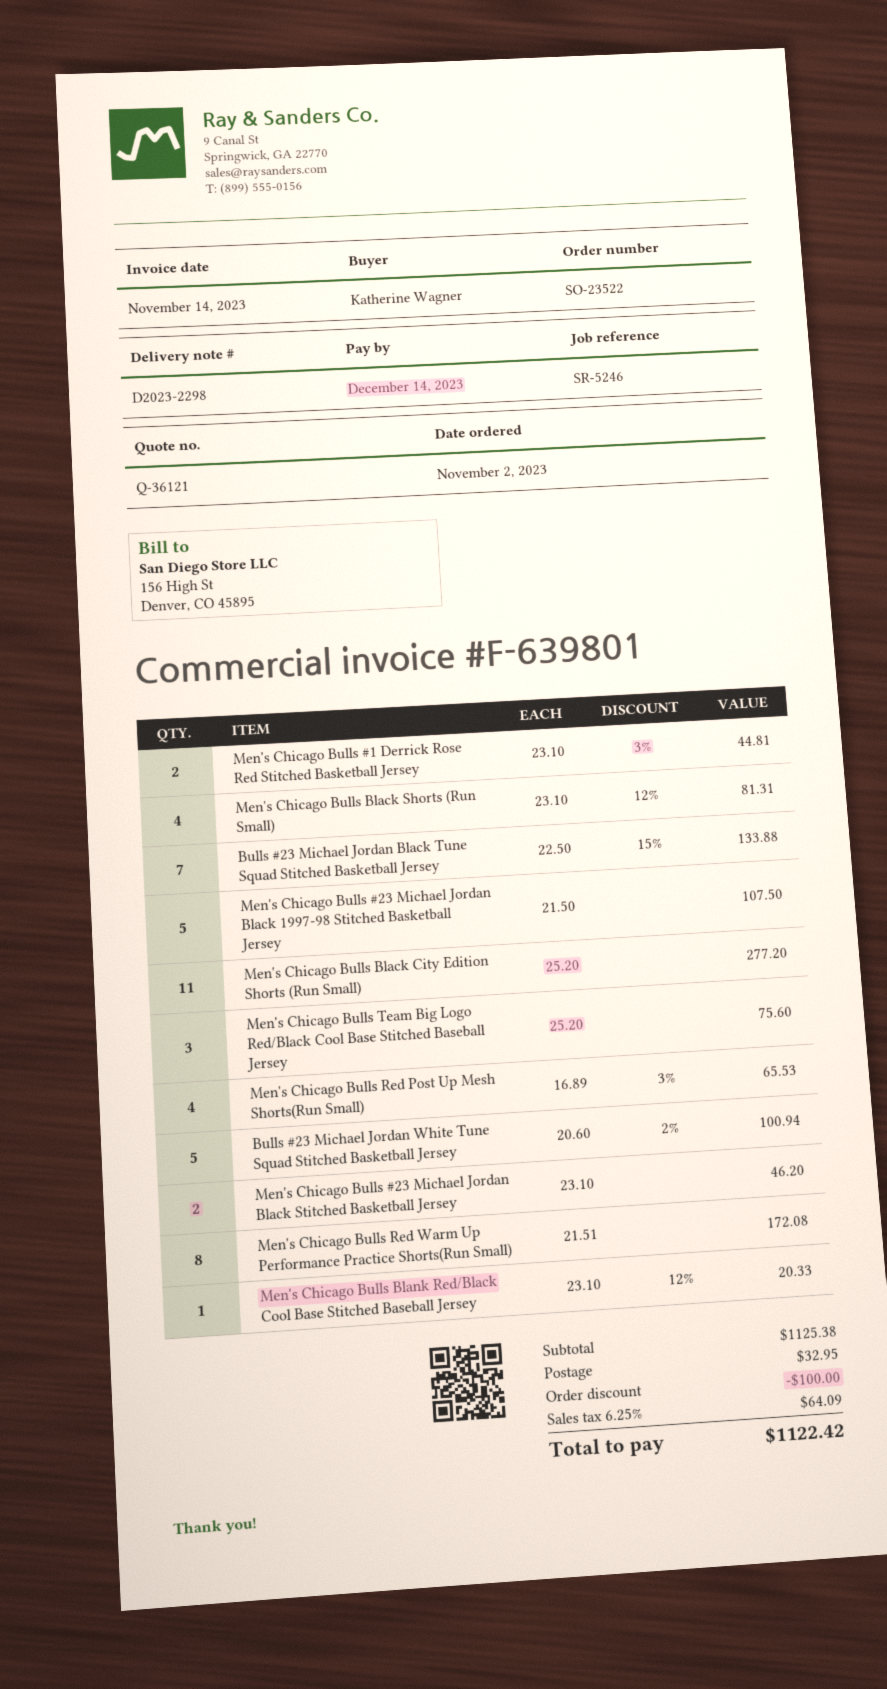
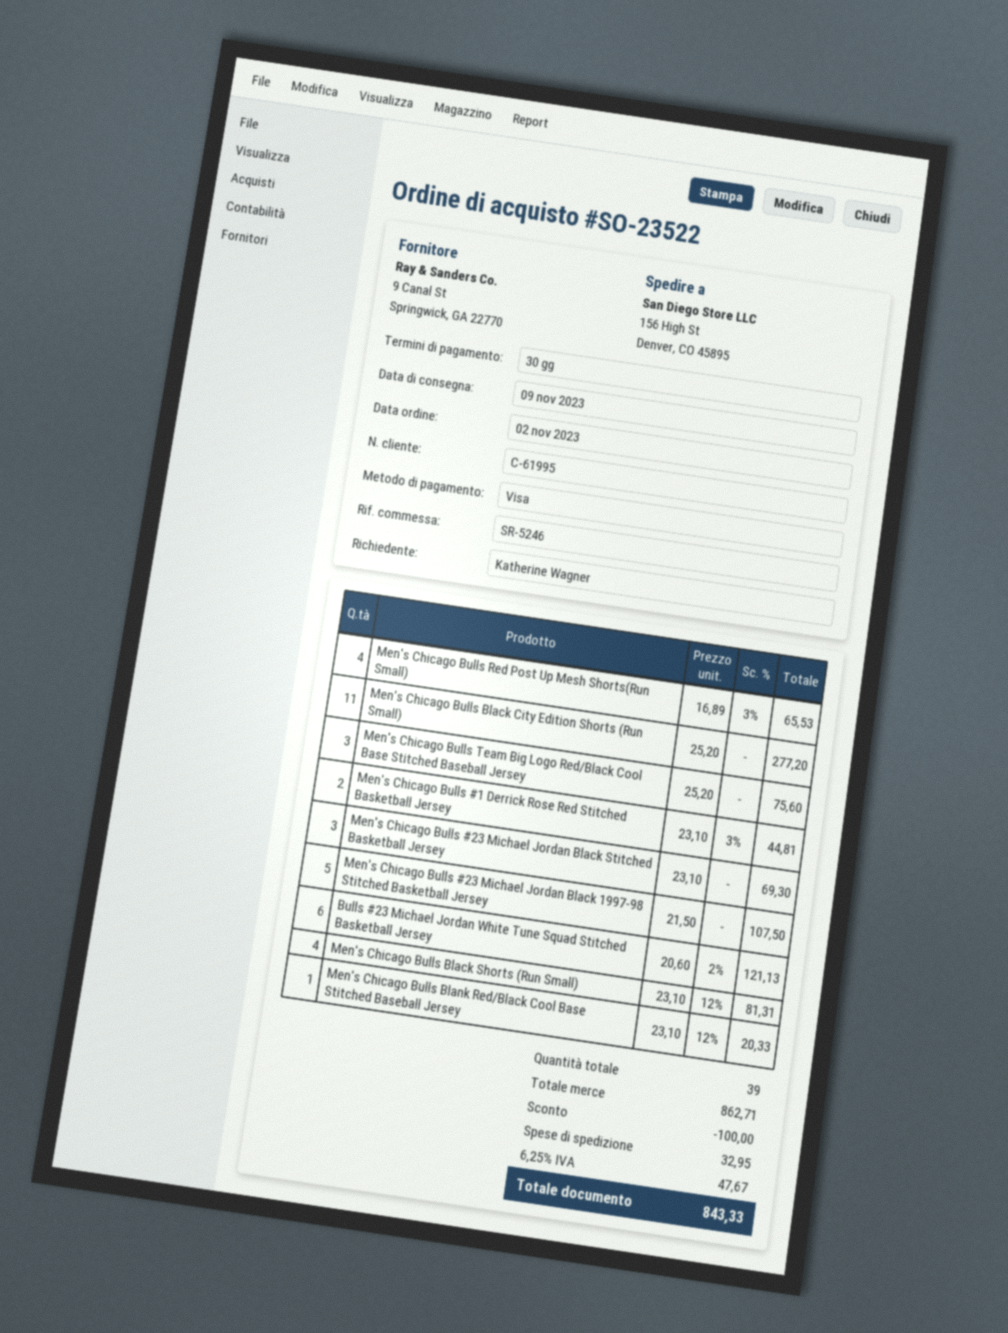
Bulls #23 Michael Jordan Black Tune Squad Stitched Basketball Jersey: 7 x 22.50 - 15% = 133.88 -> none
Bulls #23 Michael Jordan White Tune Squad Stitched Basketball Jersey: 5 x 20.60 - 2% = 100.94 -> 6 x 20.60 - 2% = 121.13
Men's Chicago Bulls #23 Michael Jordan Black Stitched Basketball Jersey: 2 x 23.10 = 46.20 -> 3 x 23.10 = 69.30
Men's Chicago Bulls Red Warm Up Performance Practice Shorts(Run Small): 8 x 21.51 = 172.08 -> none
subtotal: 1125.38 -> 862.71
tax: 6.25% = 64.09 -> 6.25% = 47.67
total: 1122.42 -> 843.33

